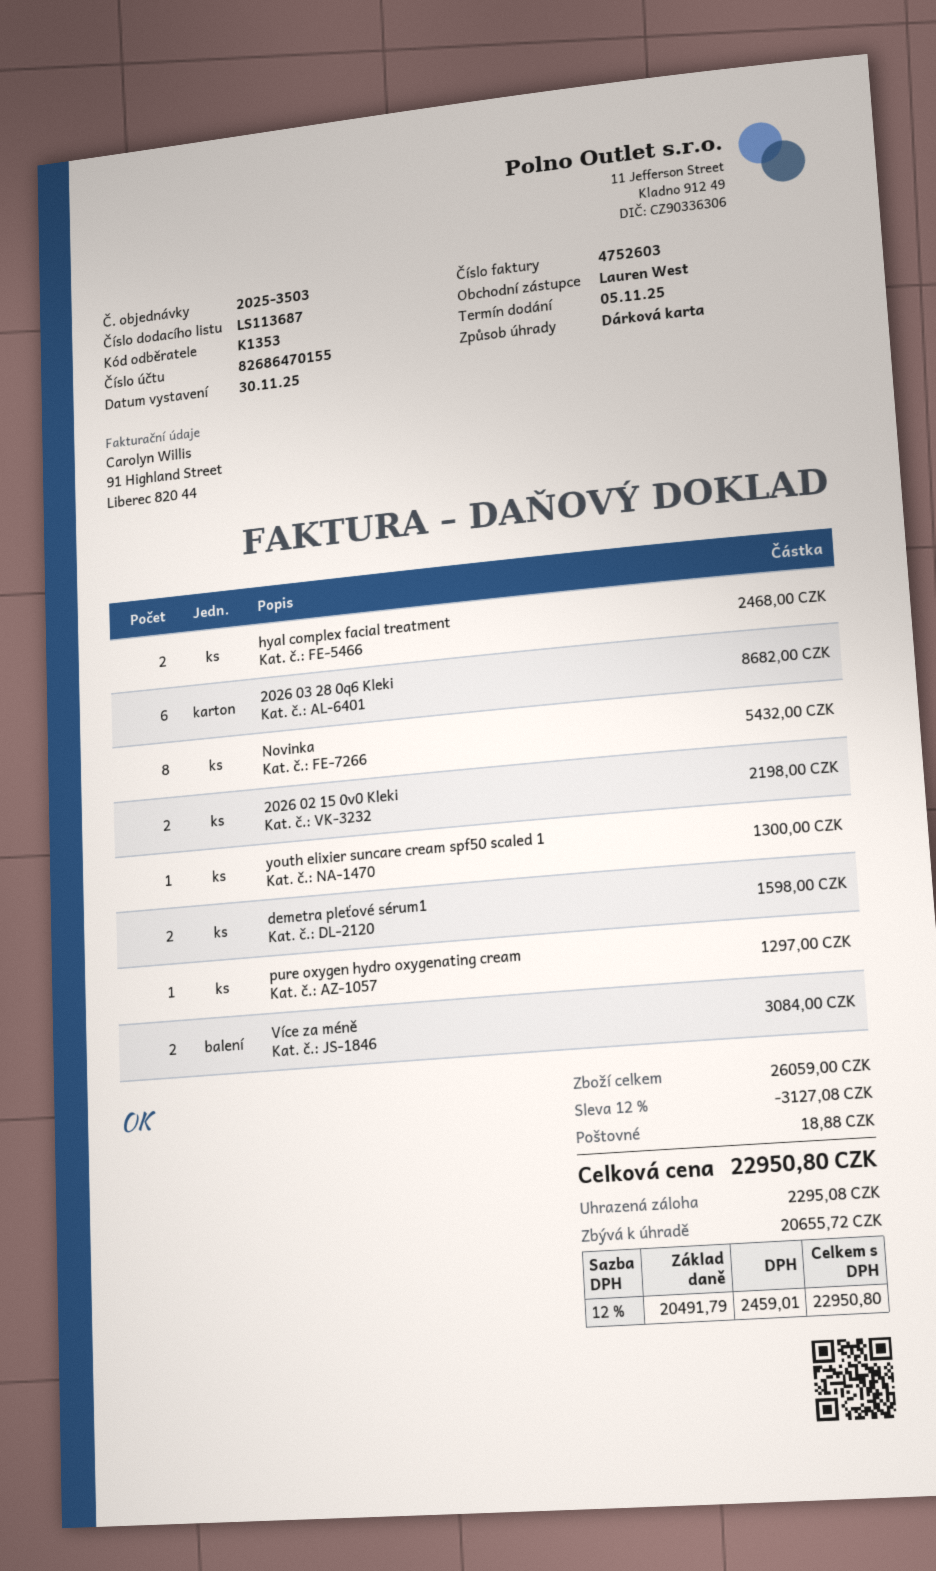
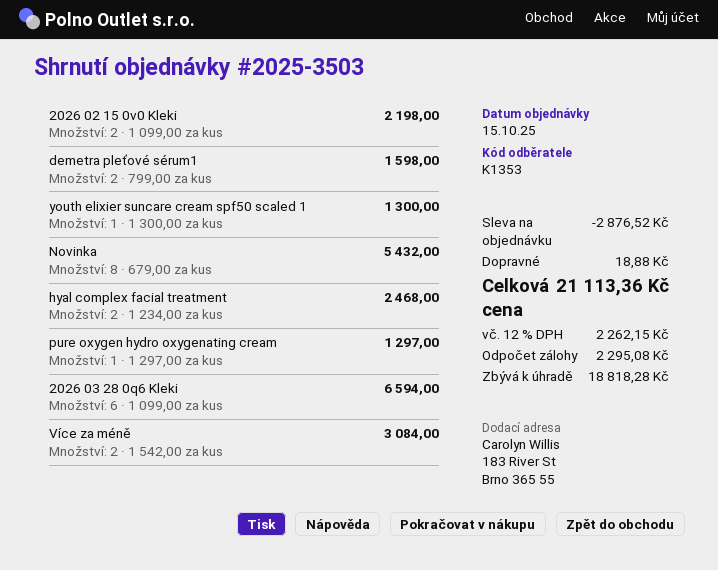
2026 03 28 0q6 Kleki: 6 for 8682.00 -> 6 for 6594.00
discount: 3127.08 -> 2876.52
tax: 12% = 2459.01 -> 12% = 2262.15
total: 22950.80 -> 21113.36
balance: 20655.72 -> 18818.28

